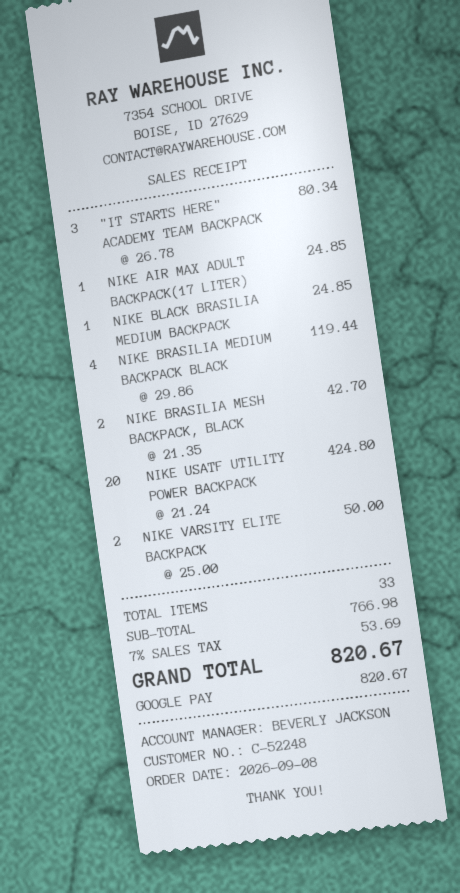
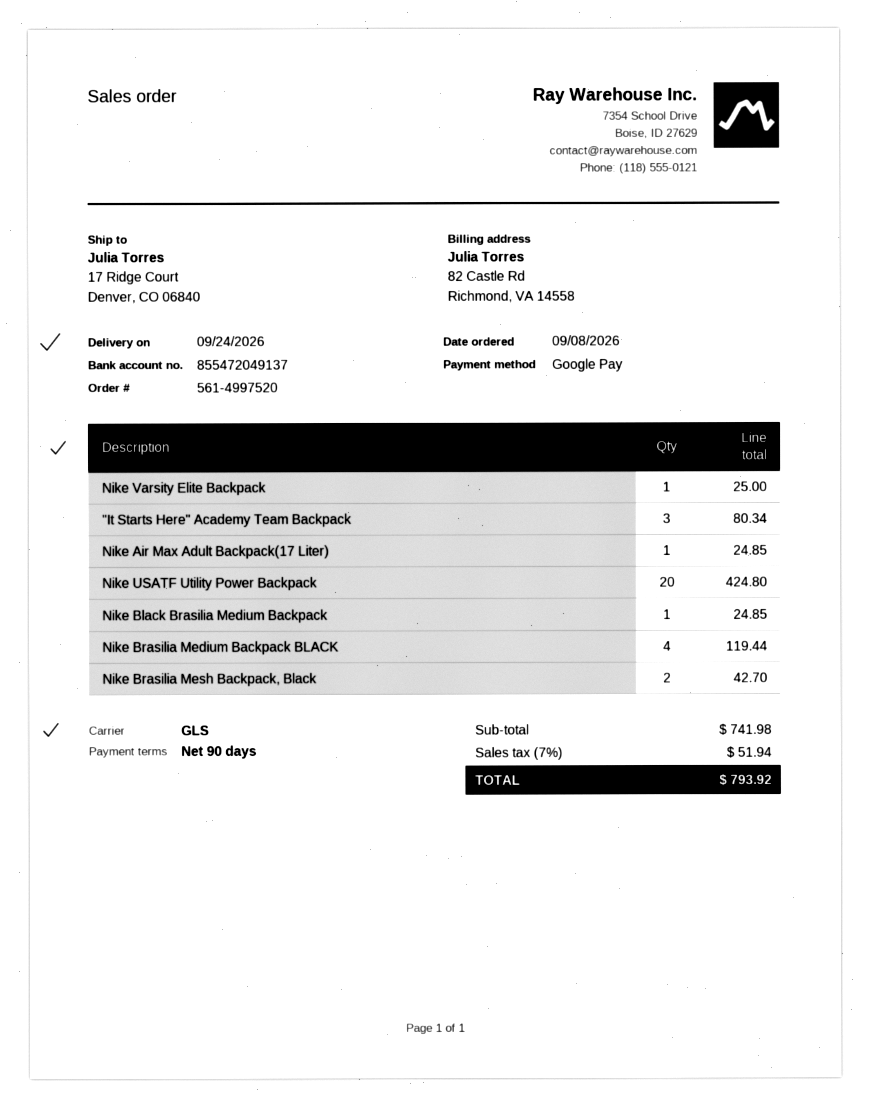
NIKE VARSITY ELITE BACKPACK: 2 for 50.00 -> 1 for 25.00
subtotal: 766.98 -> 741.98
tax: 7% = 53.69 -> 7% = 51.94
total: 820.67 -> 793.92

